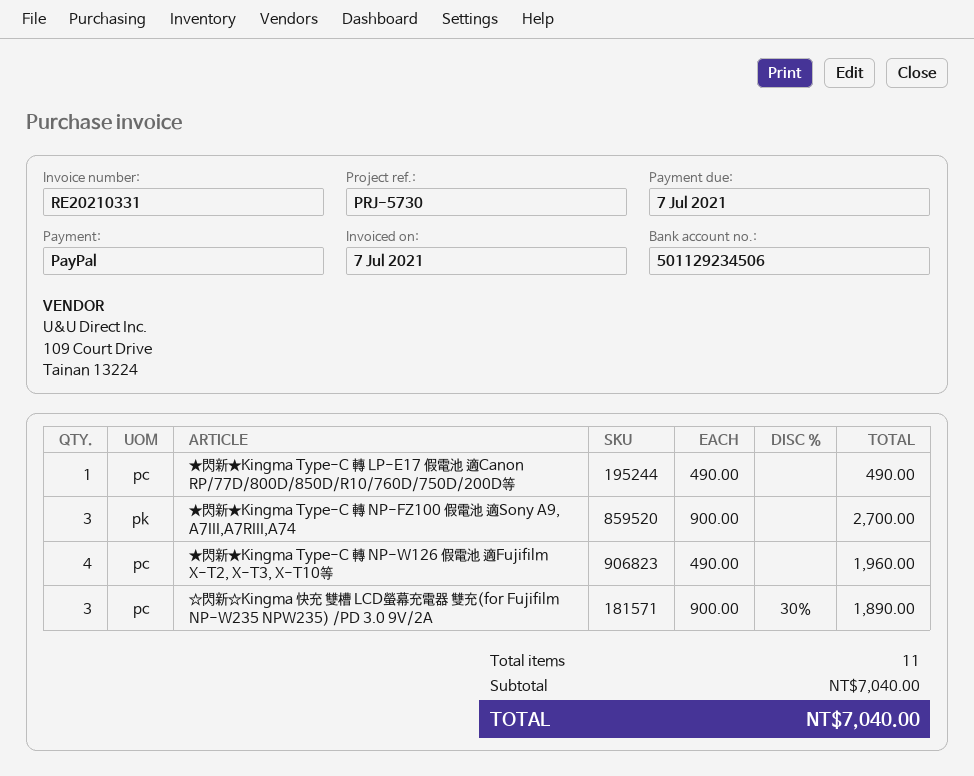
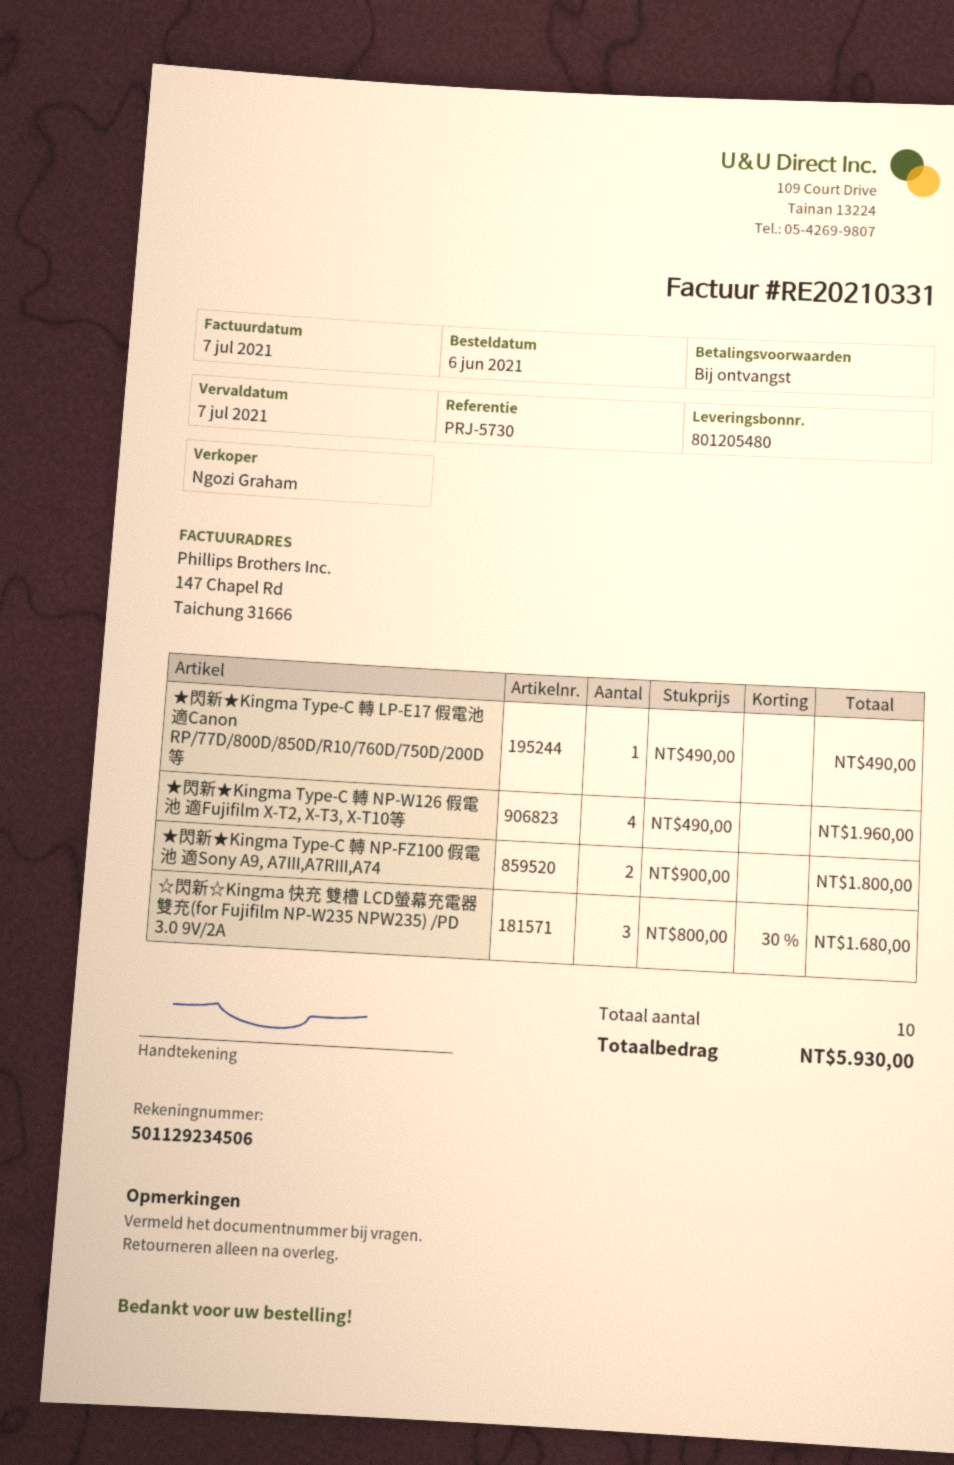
★閃新★Kingma Type-C 轉 NP-FZ100 假電池 適Sony A9, A7III,A7RIII,A74: 3 x 900.00 = 2700.00 -> 2 x 900.00 = 1800.00
☆閃新☆Kingma 快充 雙槽 LCD螢幕充電器 雙充(for Fujifilm NP-W235 NPW235) /PD 3.0 9V/2A: 3 x 900.00 - 30% = 1890.00 -> 3 x 800.00 - 30% = 1680.00
total quantity: 11 -> 10
total: 7040.00 -> 5930.00

